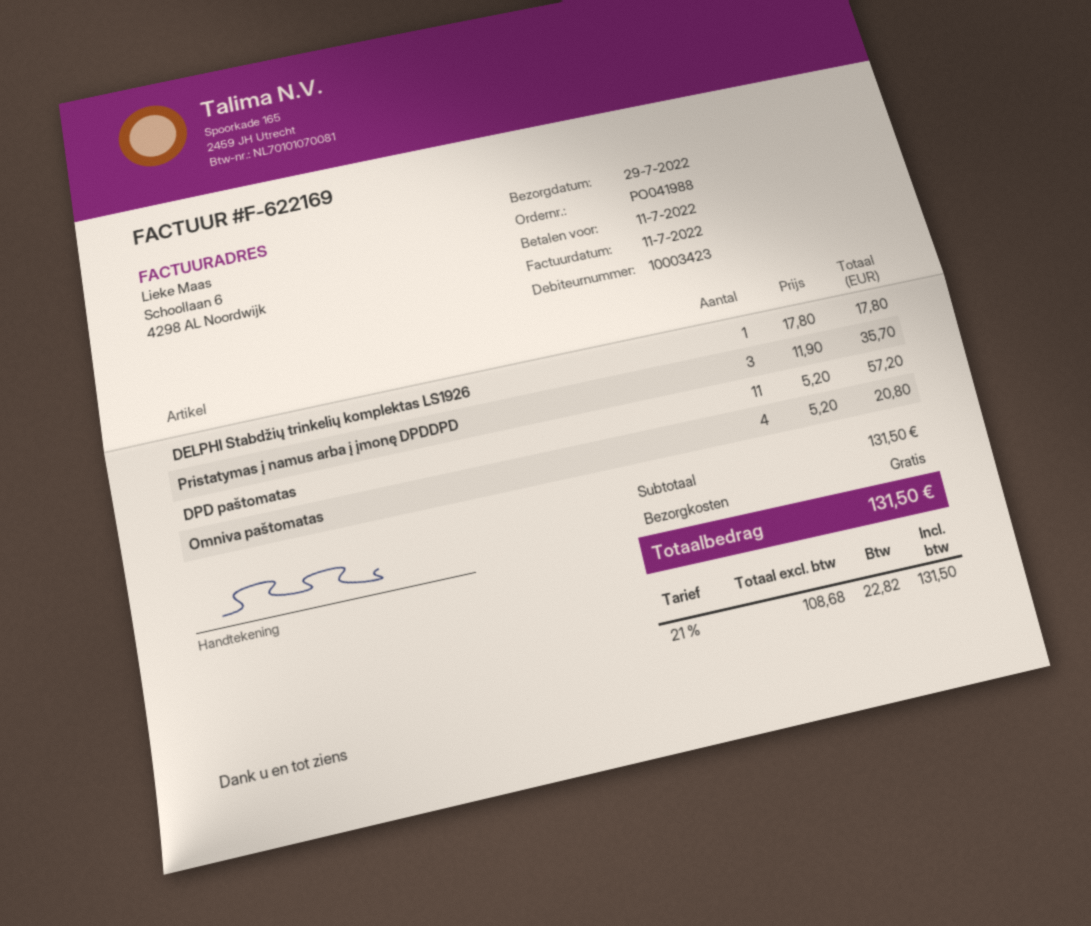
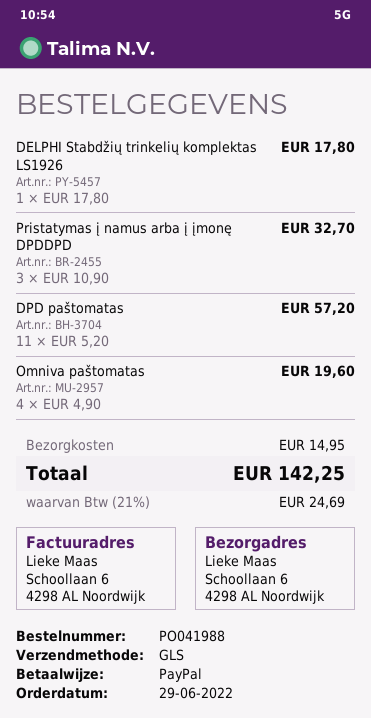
Pristatymas į namus arba į įmonę DPDDPD: 3 x 11.90 = 35.70 -> 3 x 10.90 = 32.70
Omniva paštomatas: 4 x 5.20 = 20.80 -> 4 x 4.90 = 19.60
shipping: 0.00 -> 14.95
tax: 21% = 22.82 -> 21% = 24.69
total: 131.50 -> 142.25

